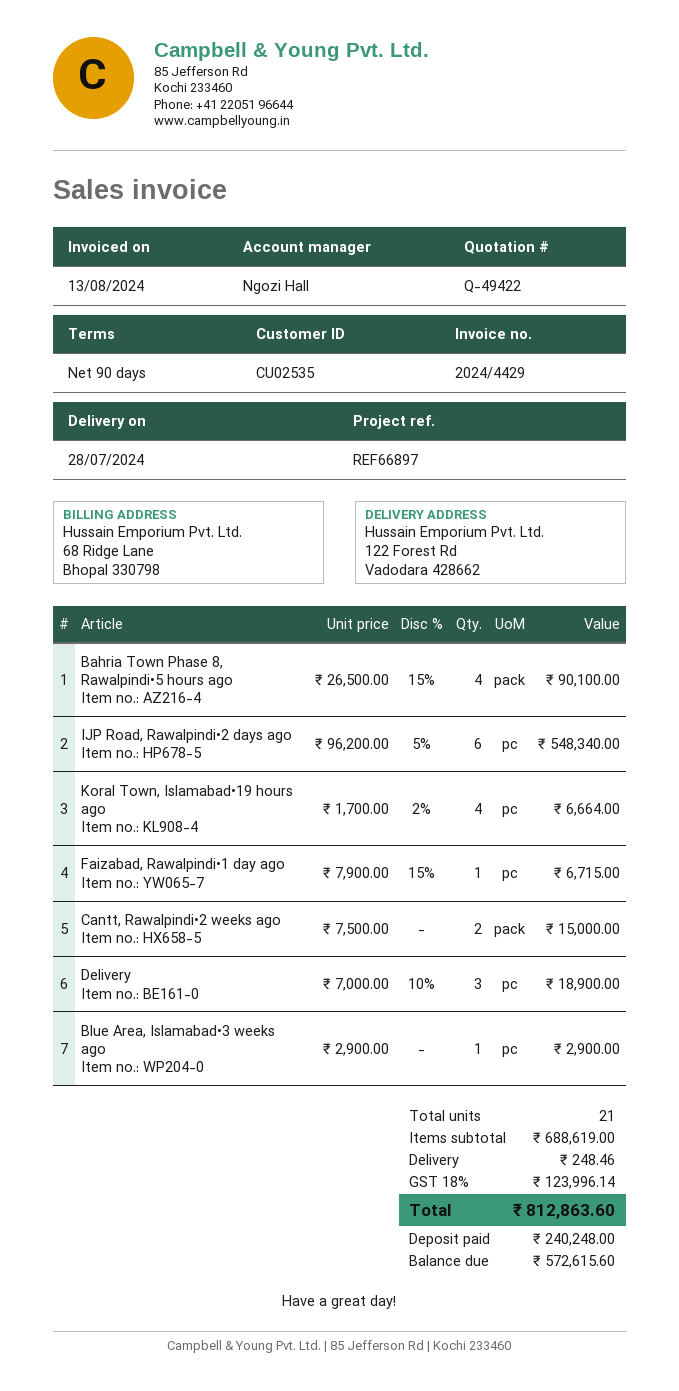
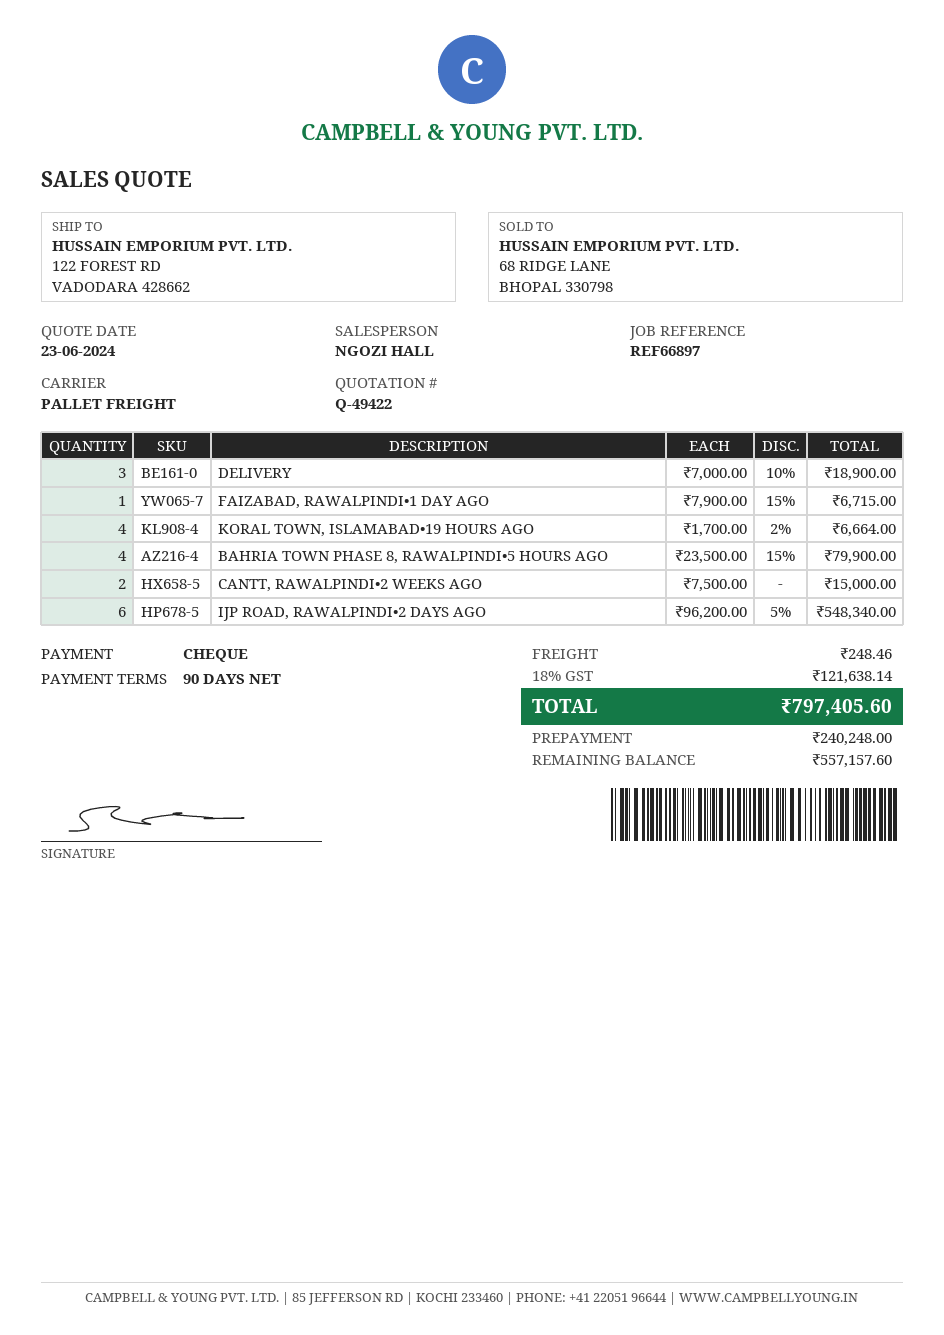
Bahria Town Phase 8, Rawalpindi•5 hours ago: 4 x 26500.00 - 15% = 90100.00 -> 4 x 23500.00 - 15% = 79900.00
Blue Area, Islamabad•3 weeks ago: 1 x 2900.00 = 2900.00 -> none
tax: 18% = 123996.14 -> 18% = 121638.14
total: 812863.60 -> 797405.60
balance: 572615.60 -> 557157.60

